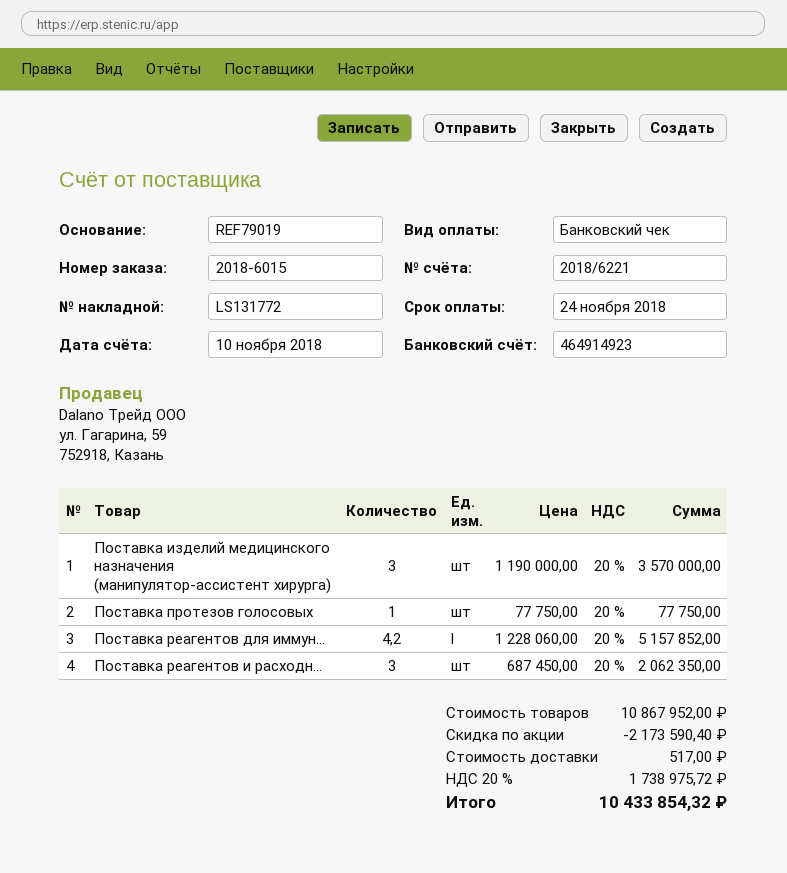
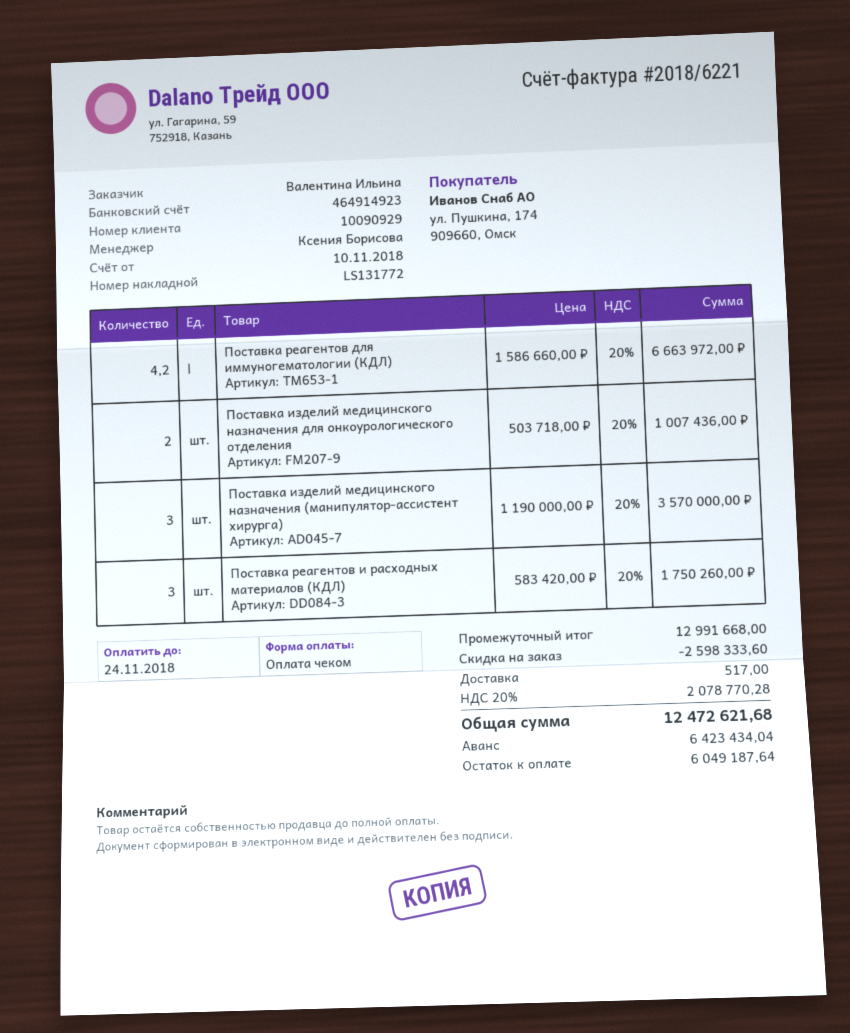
Поставка протезов голосовых: 1 x 77750.00 = 77750.00 -> none
Поставка реагентов для иммун...: 4.2 x 1228060.00 = 5157852.00 -> 4.2 x 1586660.00 = 6663972.00
Поставка реагентов и расходн...: 3 x 687450.00 = 2062350.00 -> 3 x 583420.00 = 1750260.00
Поставка изделий медицинского назначения для онкоурологического отделения: none -> 2 x 503718.00 = 1007436.00
subtotal: 10867952.00 -> 12991668.00
discount: 2173590.40 -> 2598333.60
tax: 20% = 1738975.72 -> 20% = 2078770.28
total: 10433854.32 -> 12472621.68

